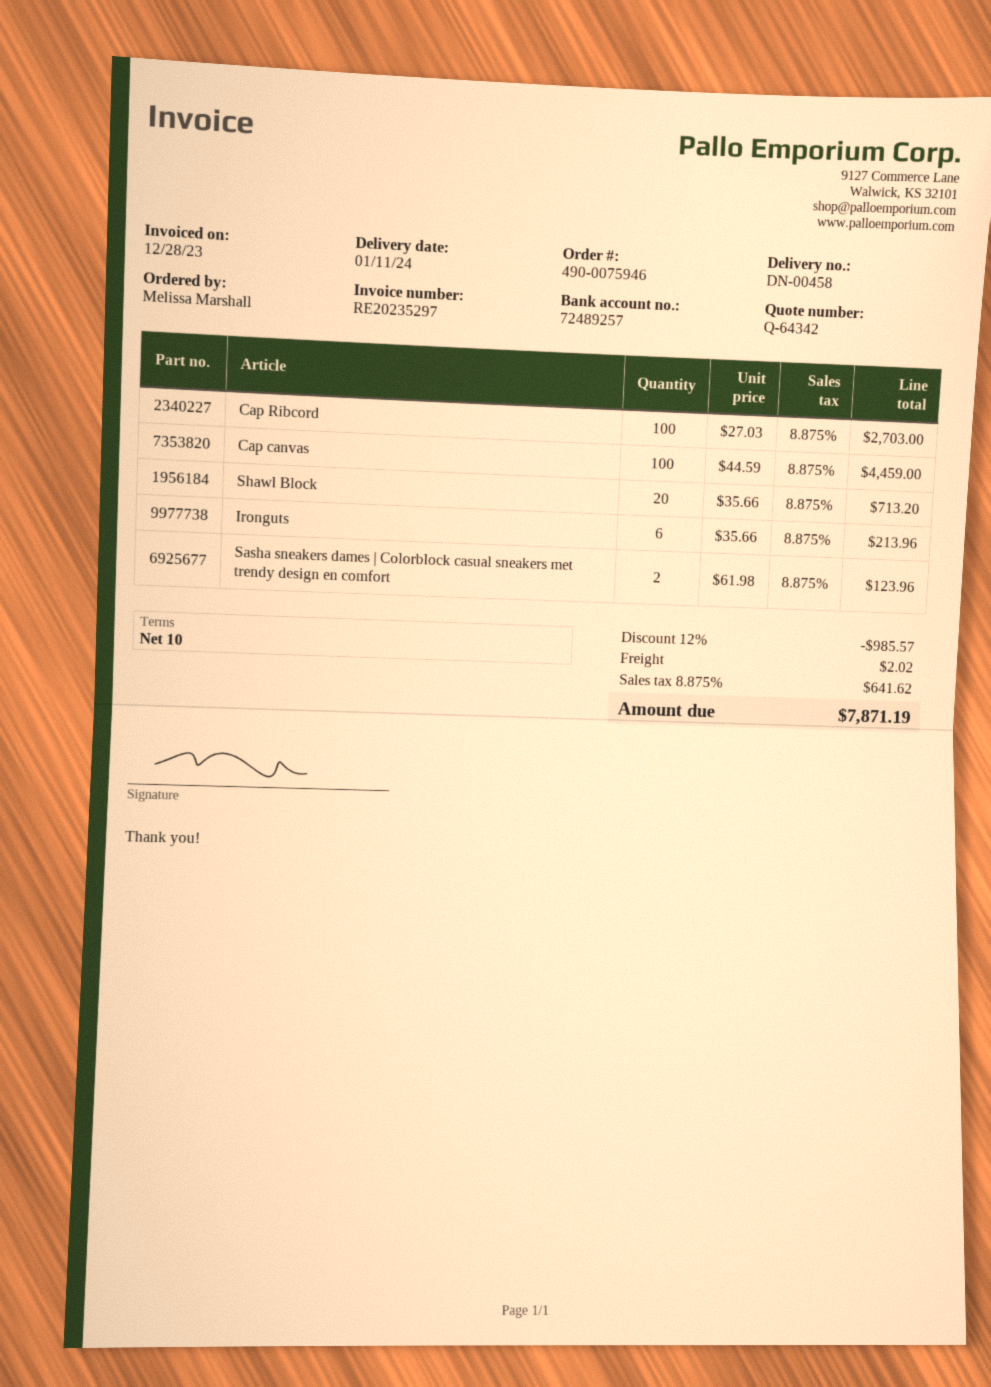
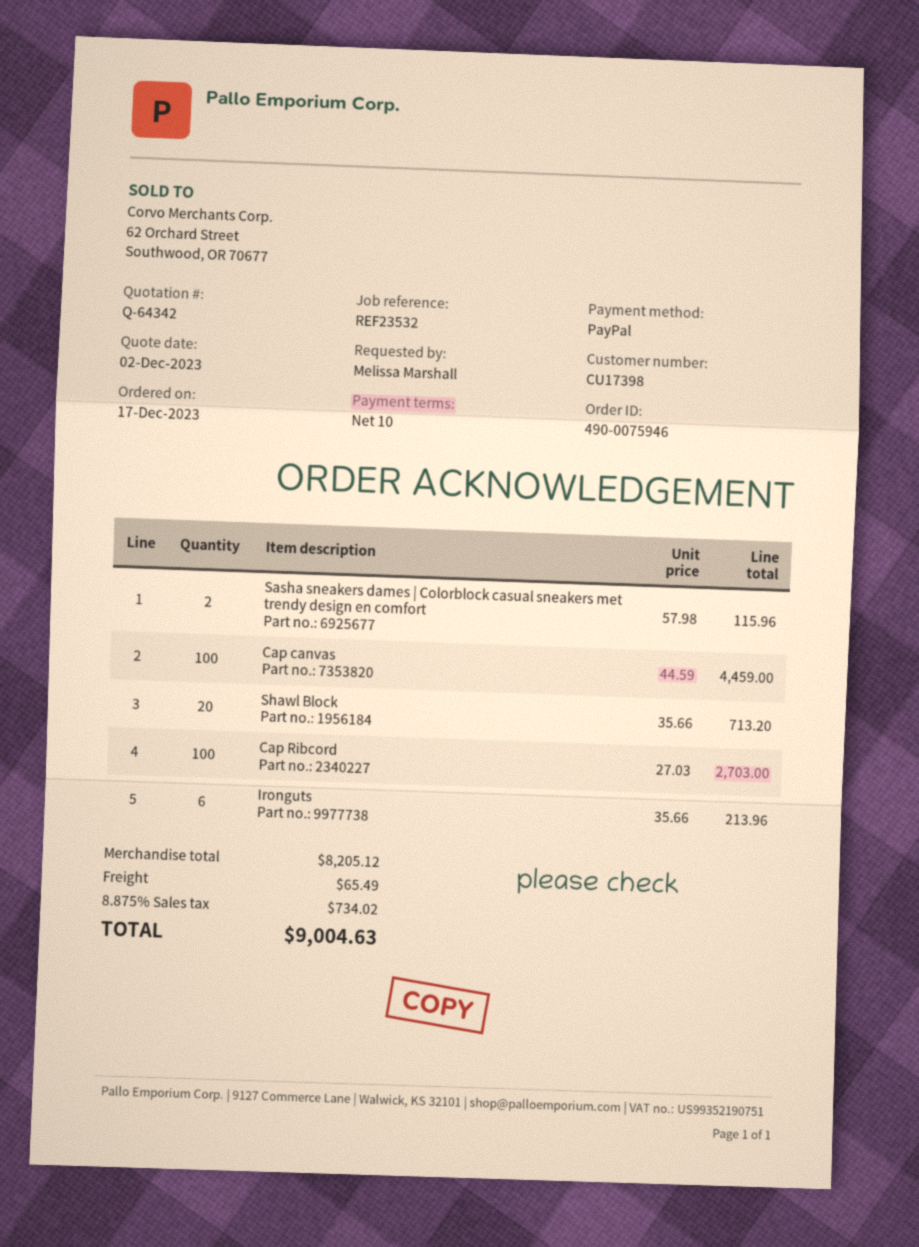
Sasha sneakers dames | Colorblock casual sneakers met trendy design en comfort: 2 x 61.98 = 123.96 -> 2 x 57.98 = 115.96
discount: 12% = 985.57 -> none
shipping: 2.02 -> 65.49
tax: 8.875% = 641.62 -> 8.875% = 734.02
total: 7871.19 -> 9004.63

